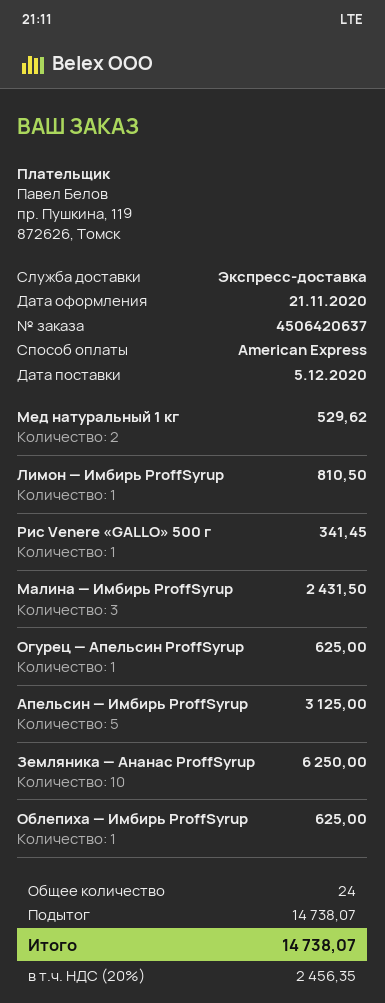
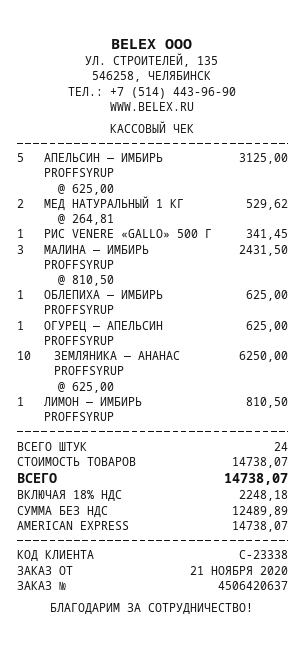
tax: 20% = 2456.35 -> 18% = 2248.18

